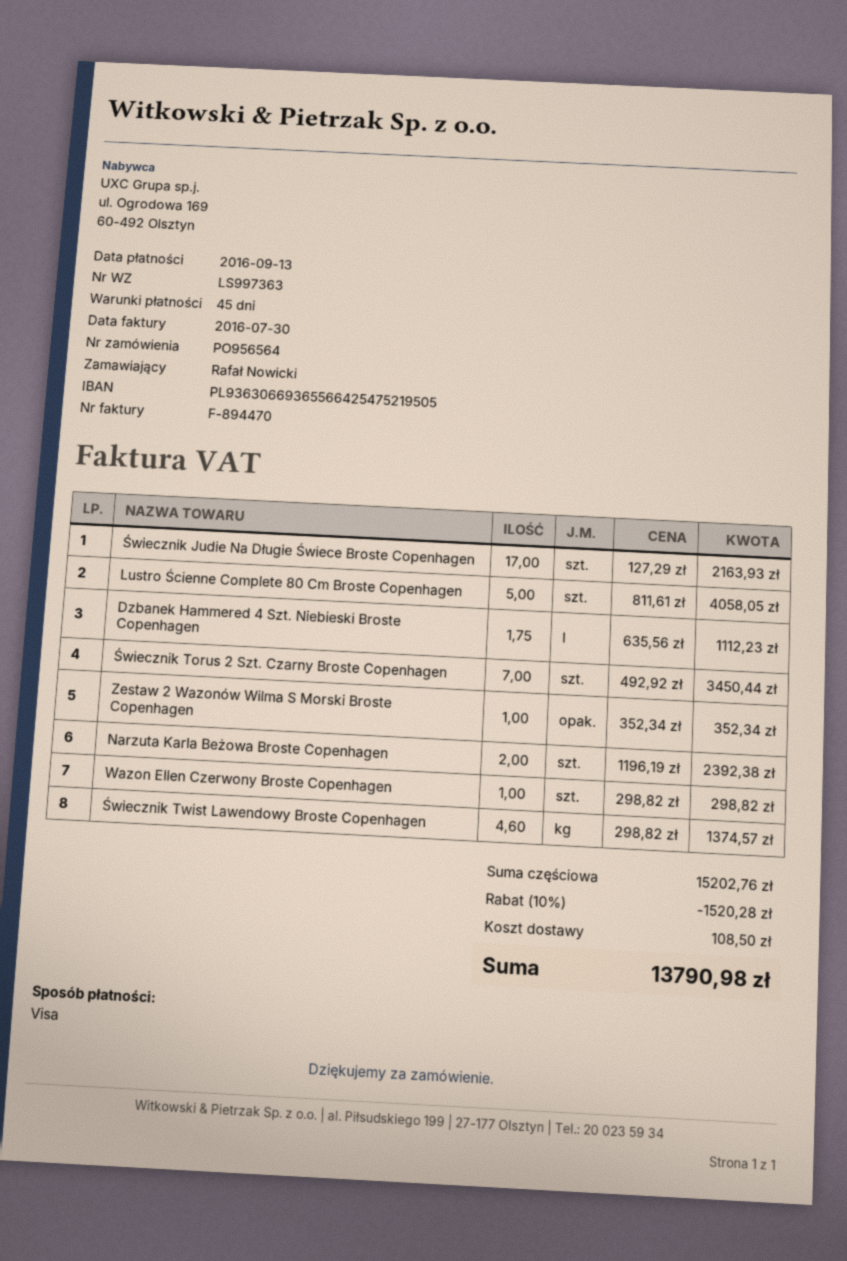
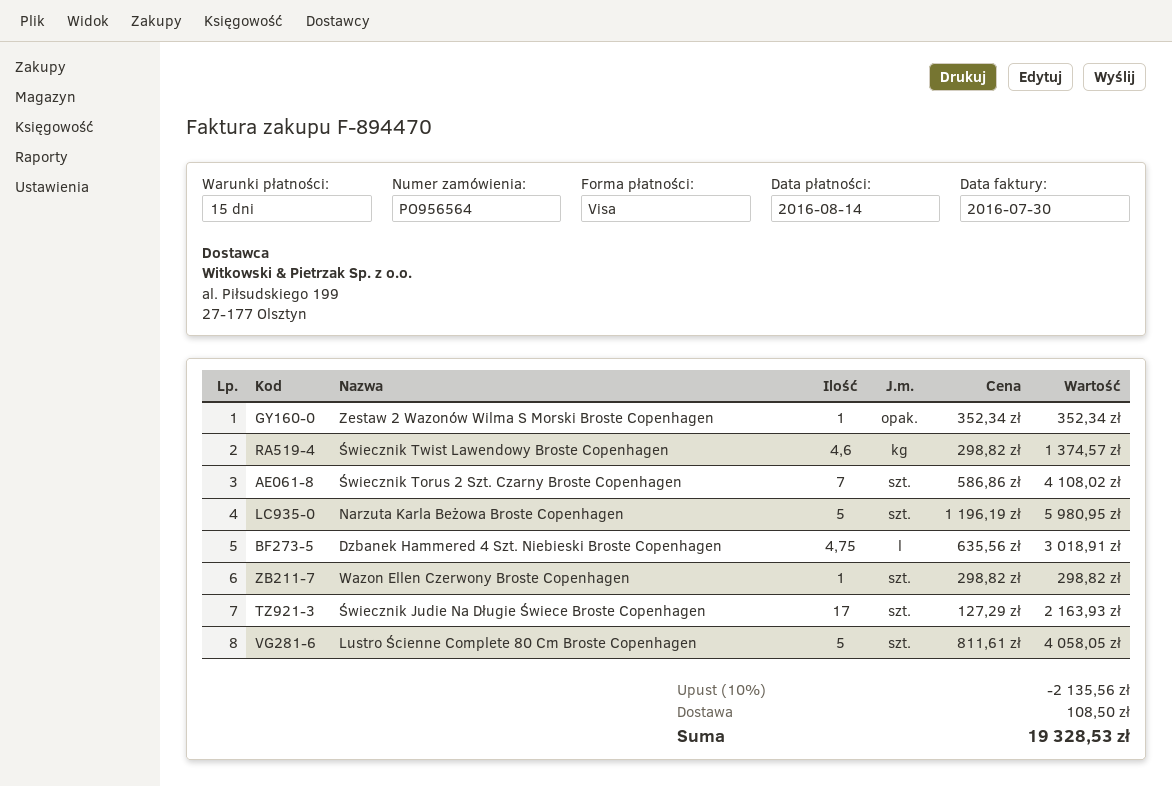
payment terms: 45 days -> 15 days
due date: 2016-09-13 -> 2016-08-14
Dzbanek Hammered 4 Szt. Niebieski Broste Copenhagen: 1.75 x 635.56 = 1112.23 -> 4.75 x 635.56 = 3018.91
Świecznik Torus 2 Szt. Czarny Broste Copenhagen: 7 x 492.92 = 3450.44 -> 7 x 586.86 = 4108.02
Narzuta Karla Beżowa Broste Copenhagen: 2 x 1196.19 = 2392.38 -> 5 x 1196.19 = 5980.95
discount: 10% = 1520.28 -> 10% = 2135.56
total: 13790.98 -> 19328.53

